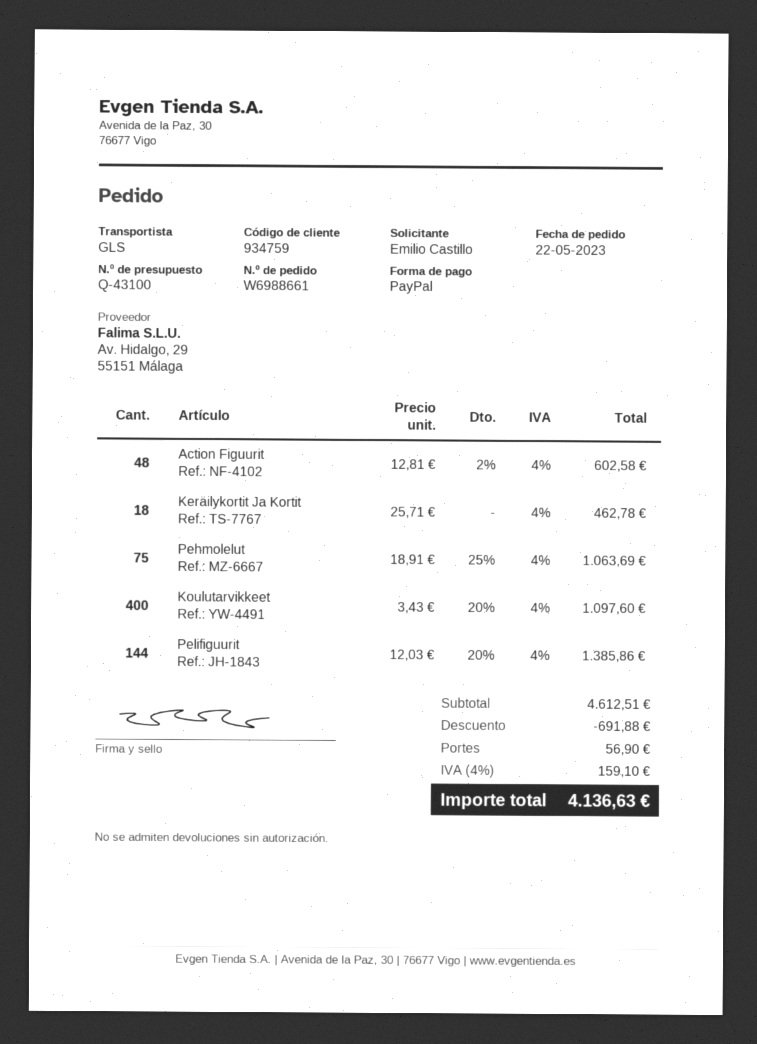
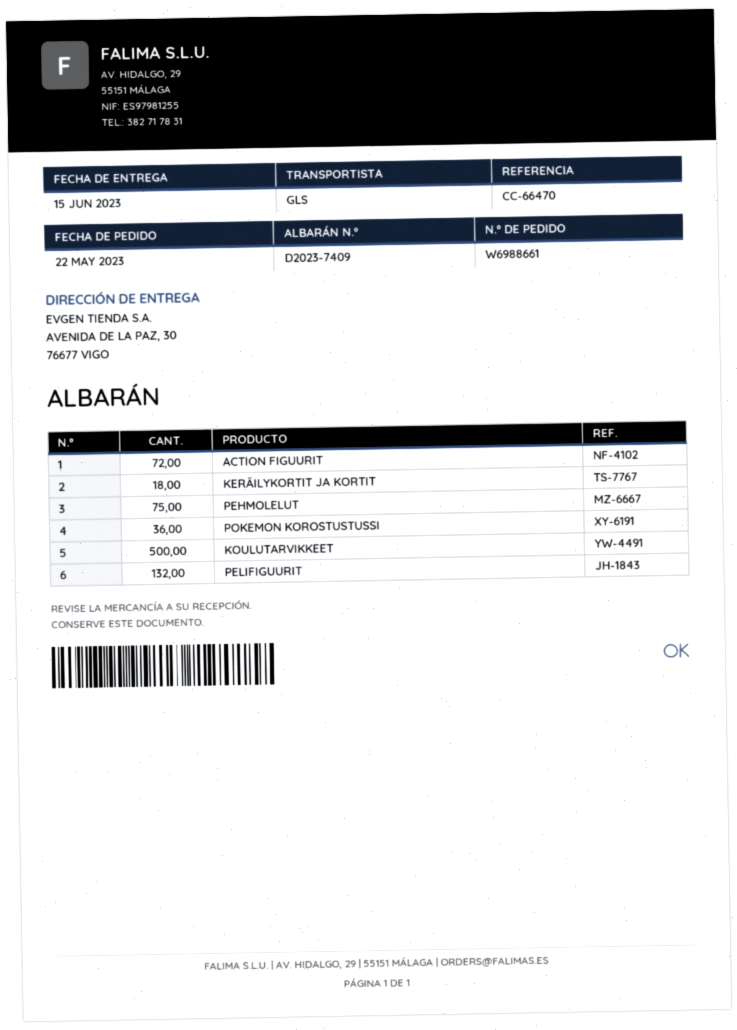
Action Figuurit: 48 -> 72
Koulutarvikkeet: 400 -> 500
Pelifiguurit: 144 -> 132
POKEMON KOROSTUSTUSSI: none -> 36

